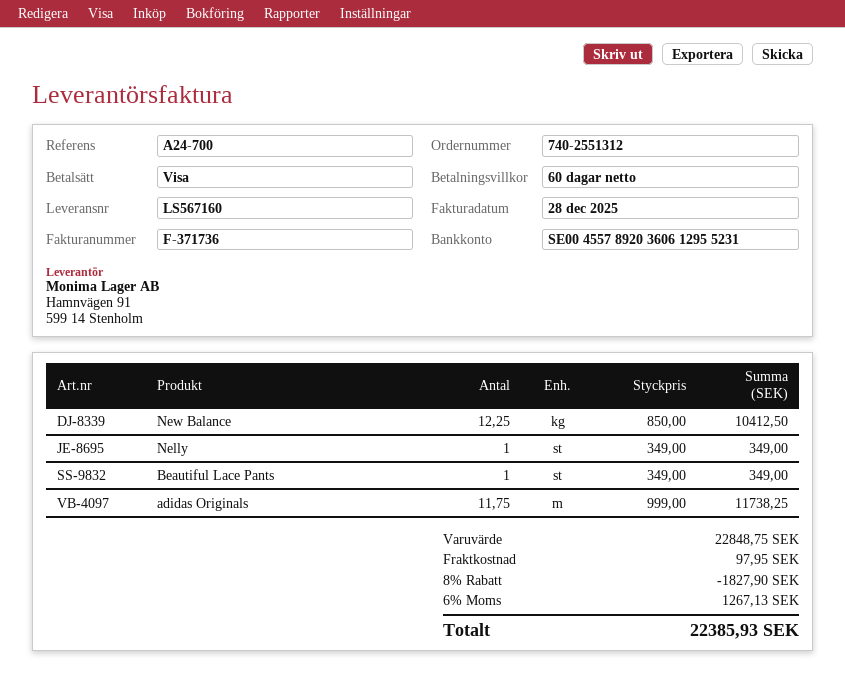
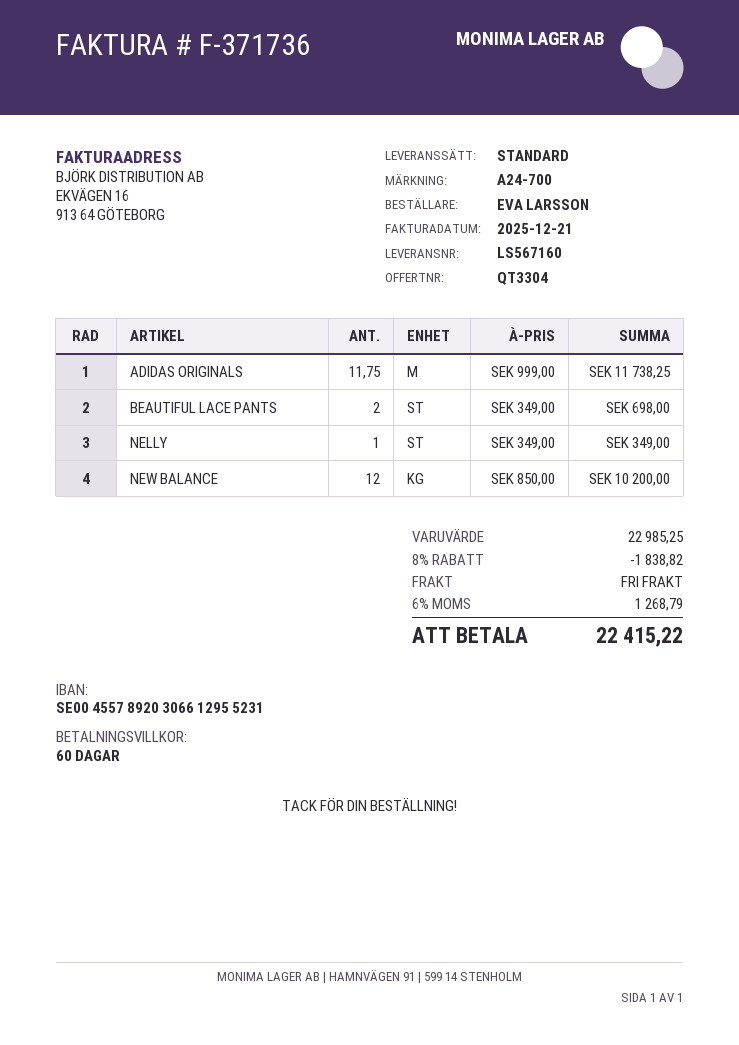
invoice date: 2025-12-28 -> 2025-12-21
bank account: SE0045578920360612955231 -> SE0045578920306612955231
New Balance: 12.25 x 850.00 = 10412.50 -> 12 x 850.00 = 10200.00
Beautiful Lace Pants: 1 x 349.00 = 349.00 -> 2 x 349.00 = 698.00
subtotal: 22848.75 -> 22985.25
discount: 8% = 1827.90 -> 8% = 1838.82
shipping: 97.95 -> 0.00
tax: 6% = 1267.13 -> 6% = 1268.79
total: 22385.93 -> 22415.22

